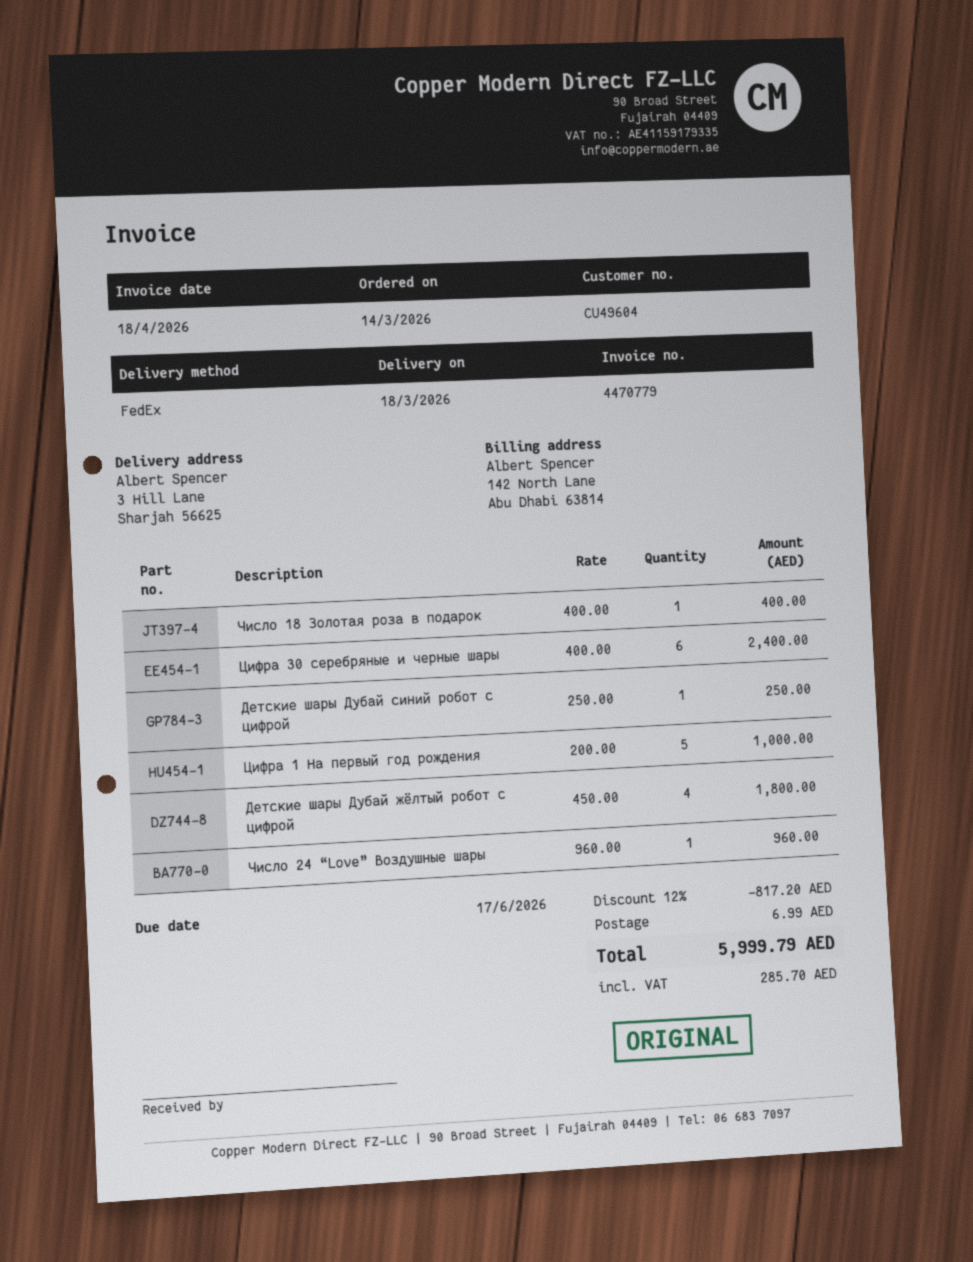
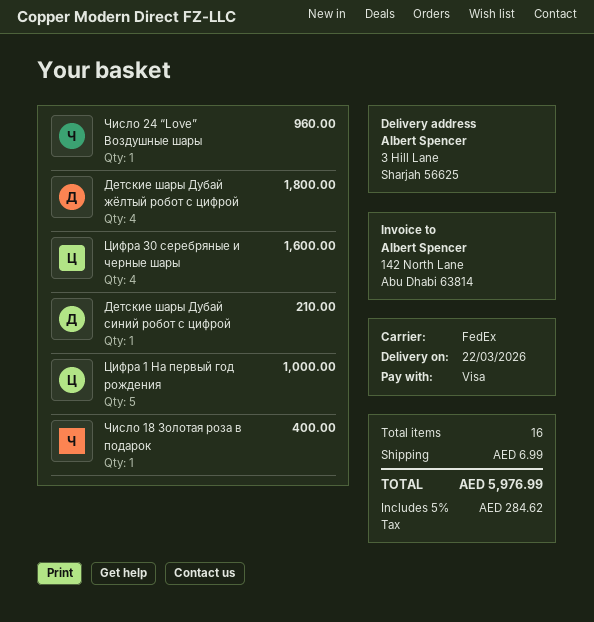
delivery date: 2026-03-18 -> 2026-03-22
Цифра 30 серебряные и черные шары: 6 for 2400.00 -> 4 for 1600.00
Детские шары Дубай синий робот с цифрой: 1 for 250.00 -> 1 for 210.00
discount: 12% = 817.20 -> none
tax: 285.70 -> 284.62
total: 5999.79 -> 5976.99

